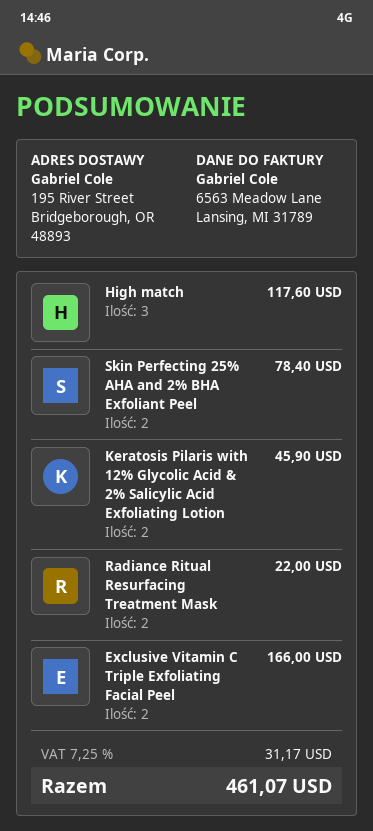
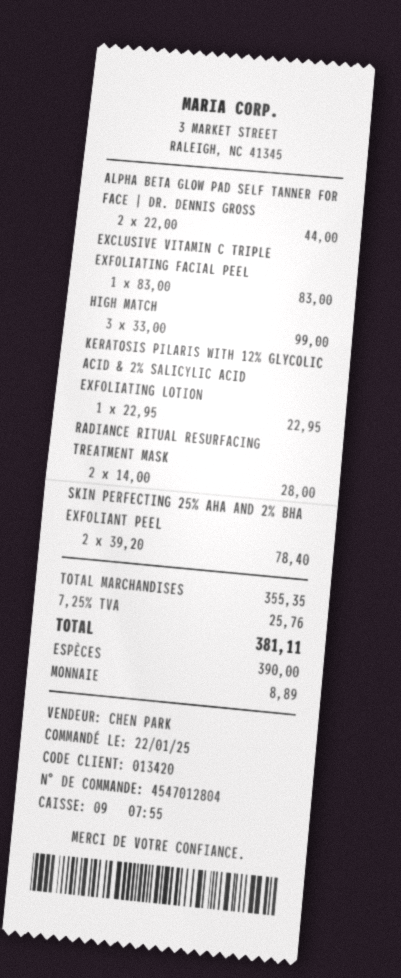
High match: 3 for 117.60 -> 3 for 99.00
Keratosis Pilaris with 12% Glycolic Acid & 2% Salicylic Acid Exfoliating Lotion: 2 for 45.90 -> 1 for 22.95
Radiance Ritual Resurfacing Treatment Mask: 2 for 22.00 -> 2 for 28.00
Exclusive Vitamin C Triple Exfoliating Facial Peel: 2 for 166.00 -> 1 for 83.00
ALPHA BETA GLOW PAD SELF TANNER FOR FACE | DR. DENNIS GROSS: none -> 2 for 44.00
tax: 7.25% = 31.17 -> 7.25% = 25.76
total: 461.07 -> 381.11

